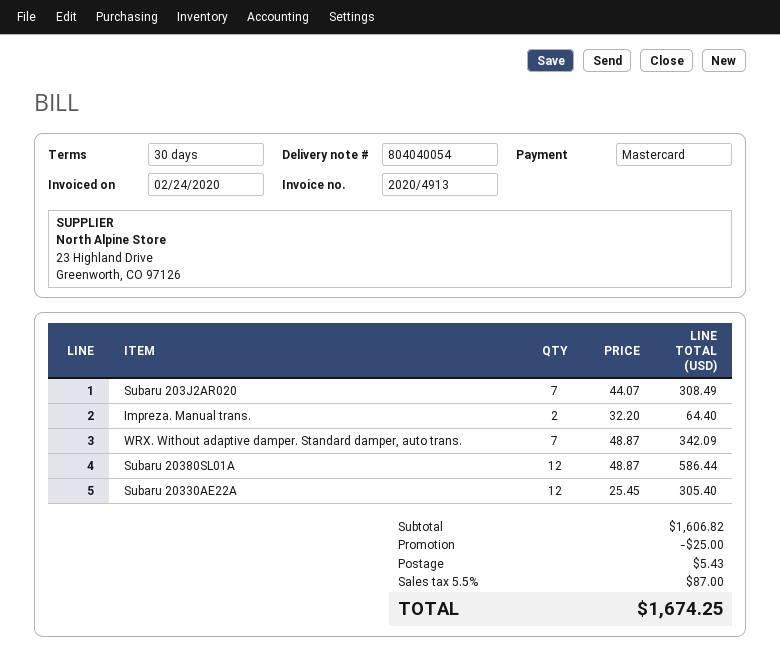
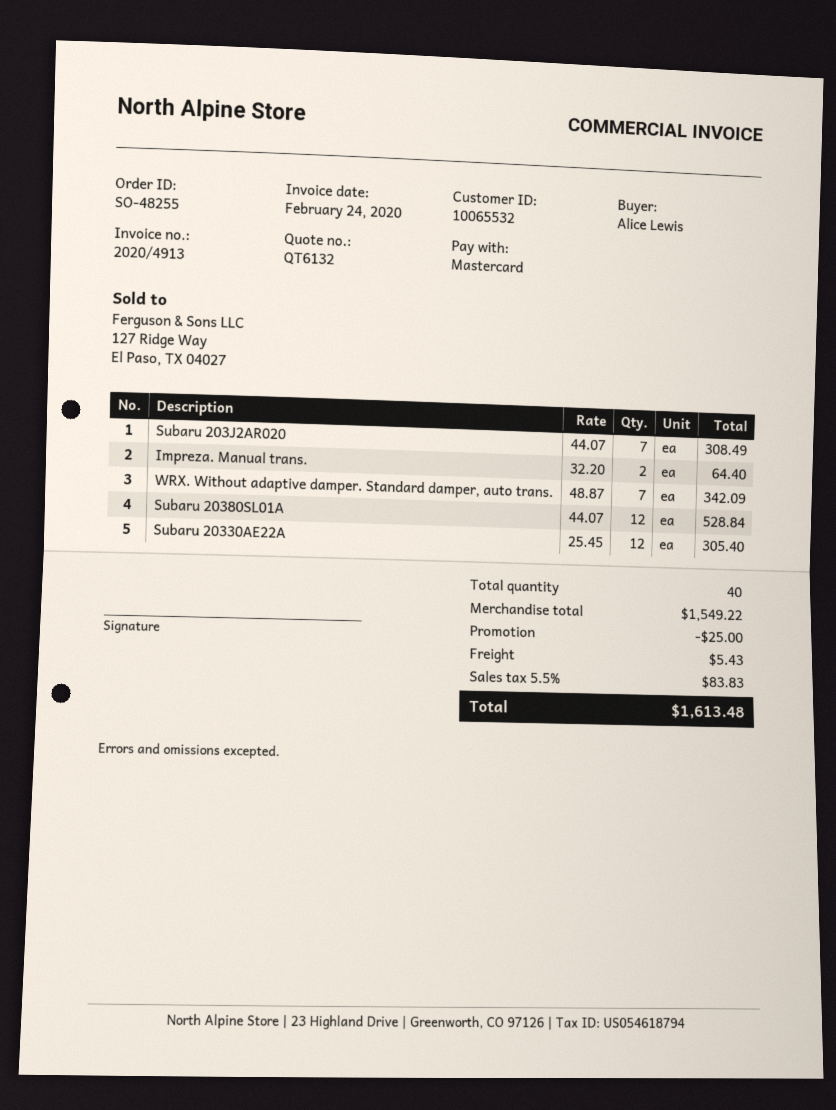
Subaru 20380SL01A: 12 x 48.87 = 586.44 -> 12 x 44.07 = 528.84
subtotal: 1606.82 -> 1549.22
tax: 5.5% = 87.00 -> 5.5% = 83.83
total: 1674.25 -> 1613.48

